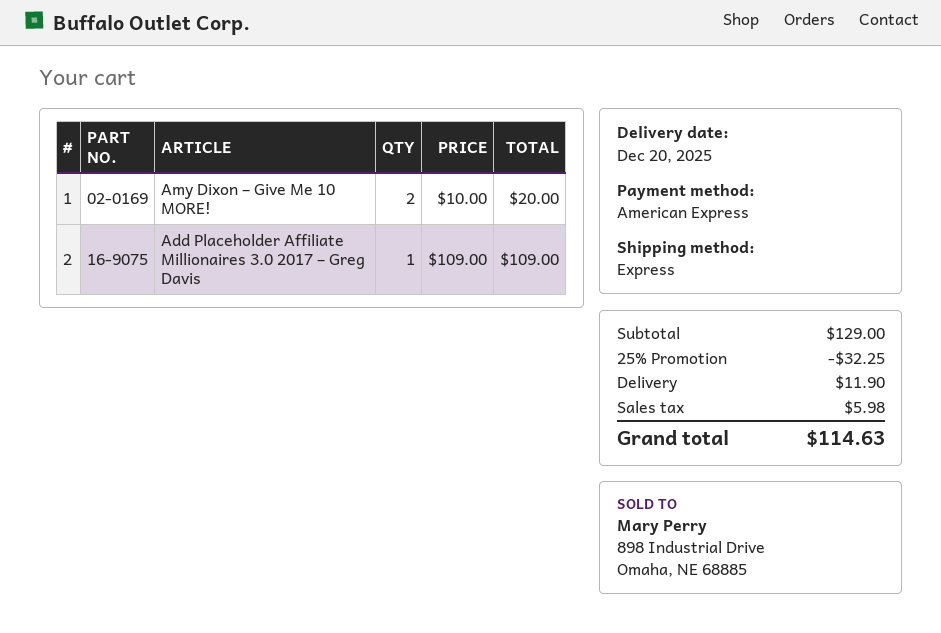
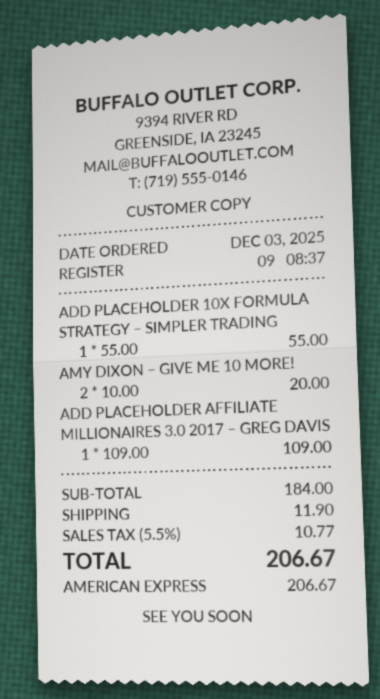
ADD PLACEHOLDER 10X FORMULA STRATEGY – SIMPLER TRADING: none -> 1 x 55.00 = 55.00
subtotal: 129.00 -> 184.00
discount: 25% = 32.25 -> none
tax: 5.98 -> 10.77
total: 114.63 -> 206.67

